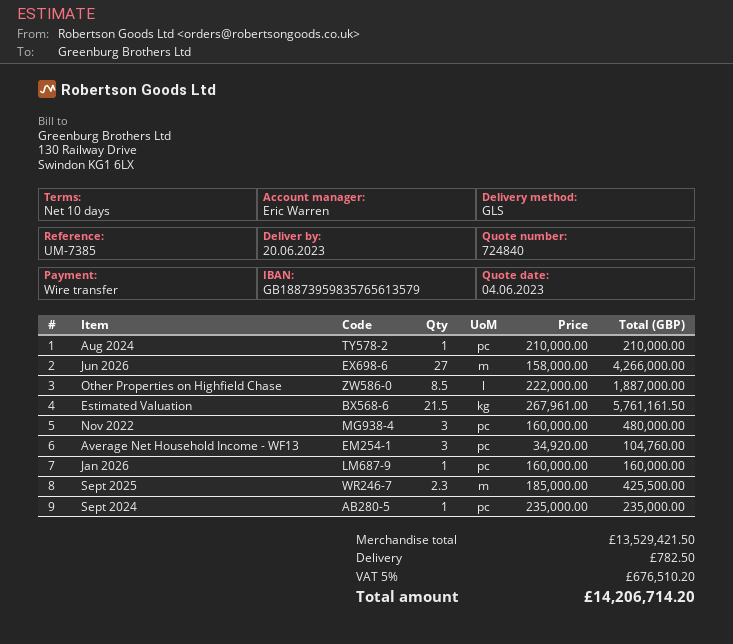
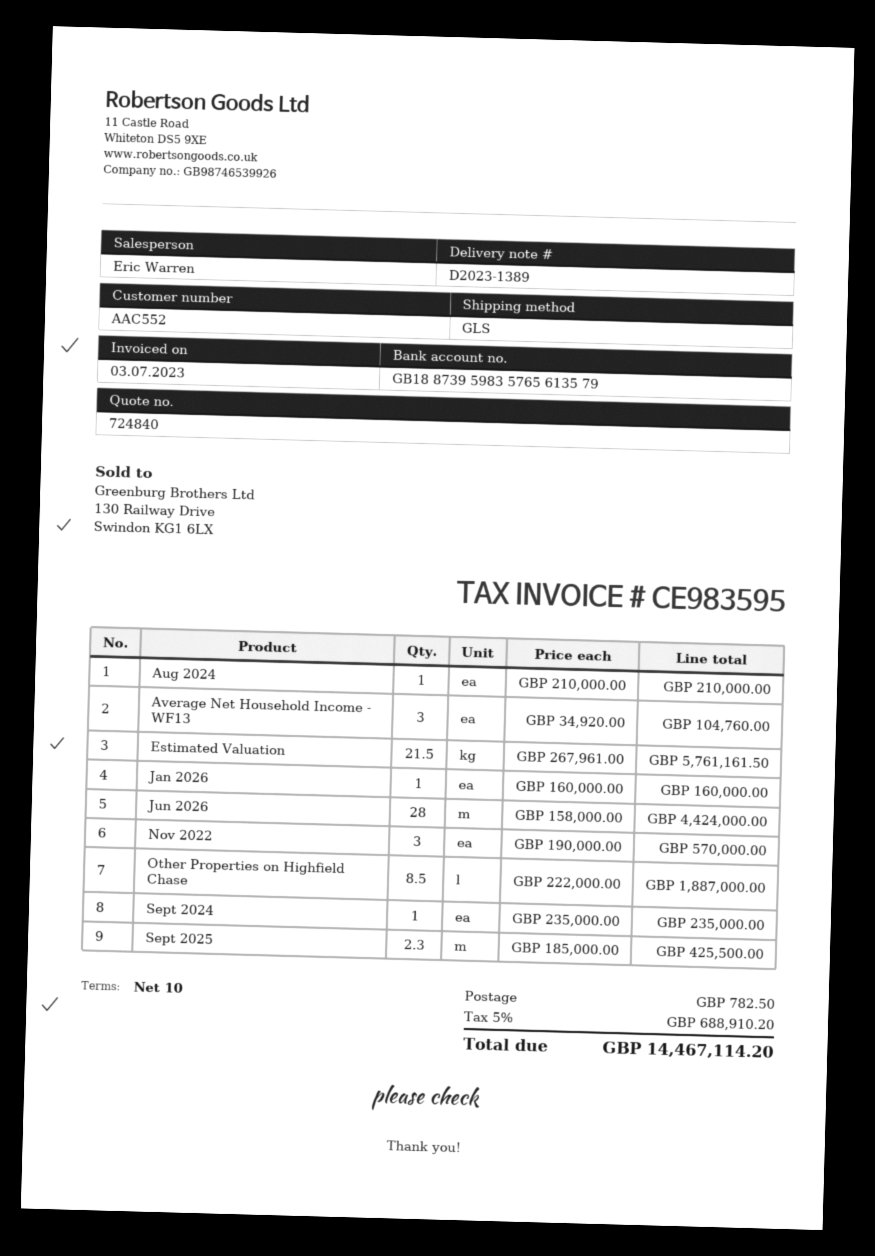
Jun 2026: 27 x 158000.00 = 4266000.00 -> 28 x 158000.00 = 4424000.00
Nov 2022: 3 x 160000.00 = 480000.00 -> 3 x 190000.00 = 570000.00
tax: 5% = 676510.20 -> 5% = 688910.20
total: 14206714.20 -> 14467114.20

